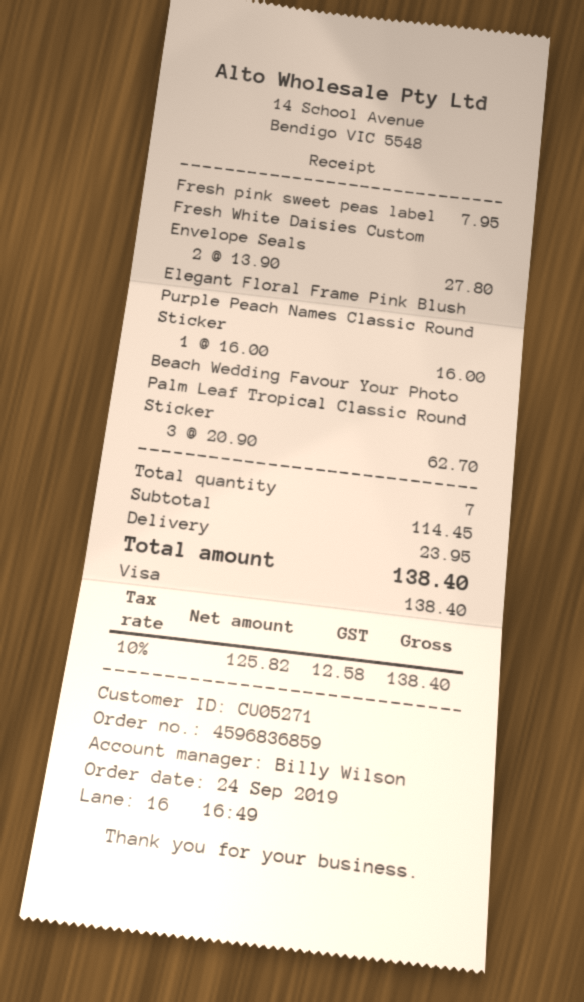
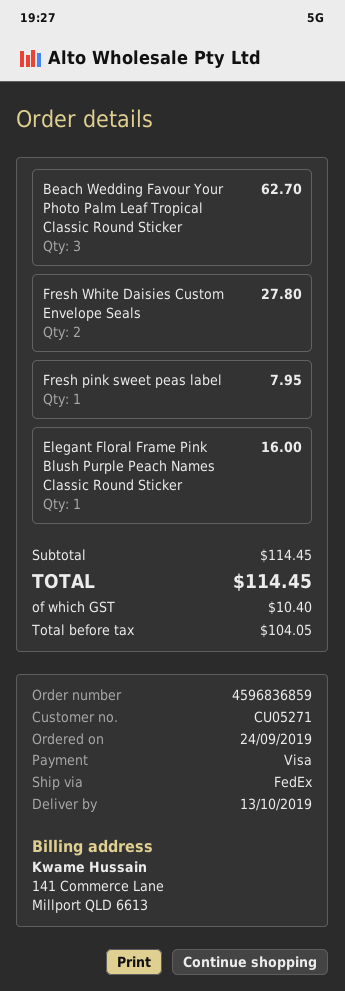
shipping: 23.95 -> none
net: 125.82 -> 104.05
tax: 12.58 -> 10.40
total: 138.40 -> 114.45

